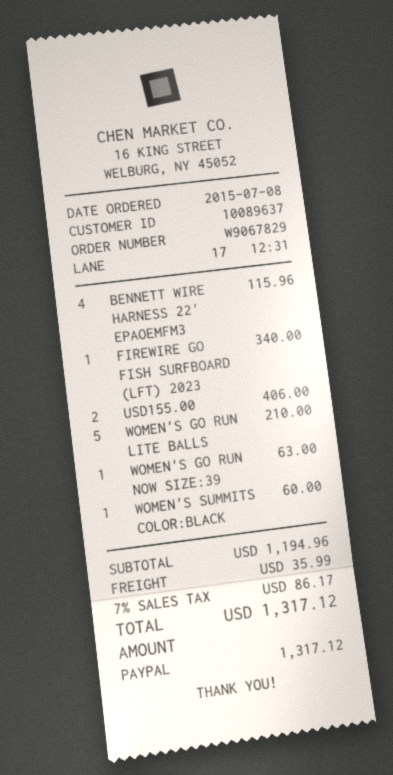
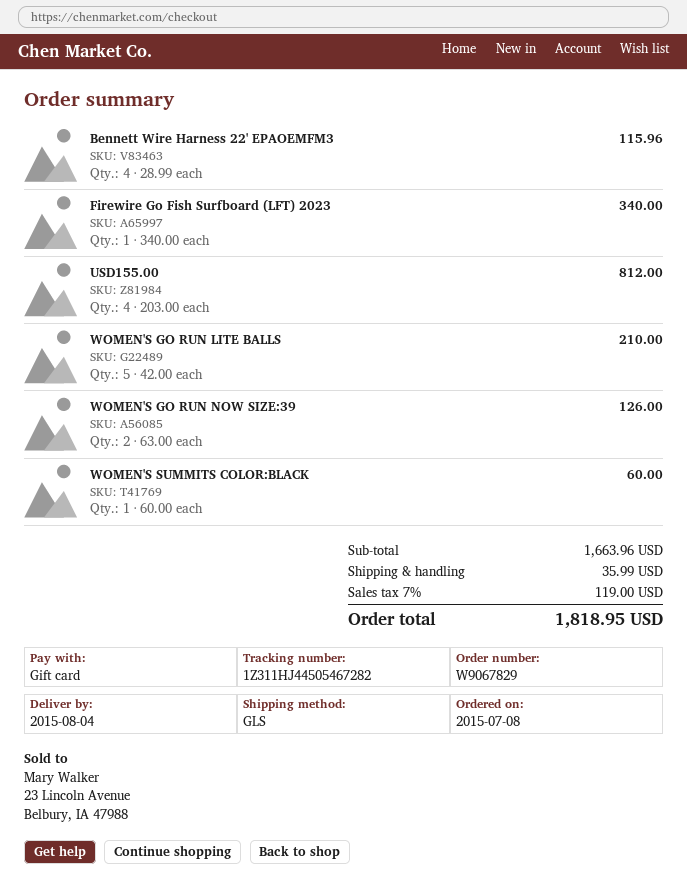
payment method: PayPal -> gift card
USD155.00: 2 for 406.00 -> 4 for 812.00
WOMEN'S GO RUN NOW SIZE:39: 1 for 63.00 -> 2 for 126.00
subtotal: 1194.96 -> 1663.96
tax: 7% = 86.17 -> 7% = 119.00
total: 1317.12 -> 1818.95

